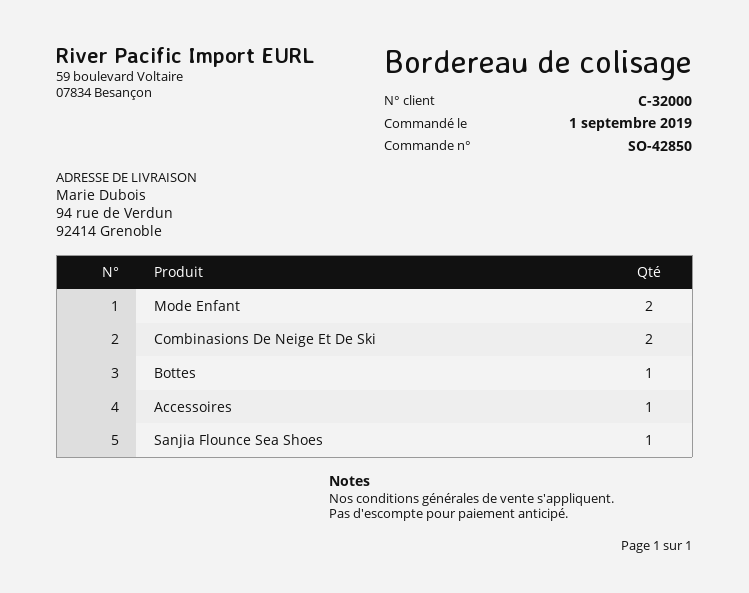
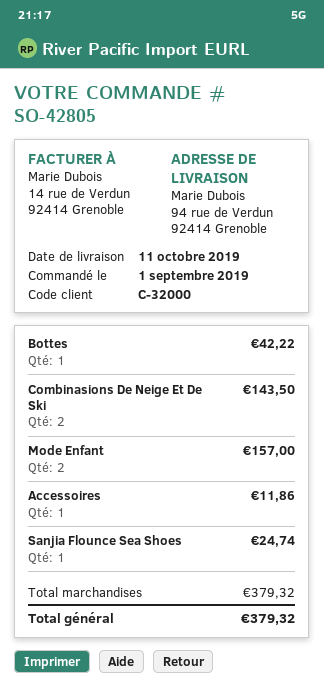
order number: SO-42850 -> SO-42805

